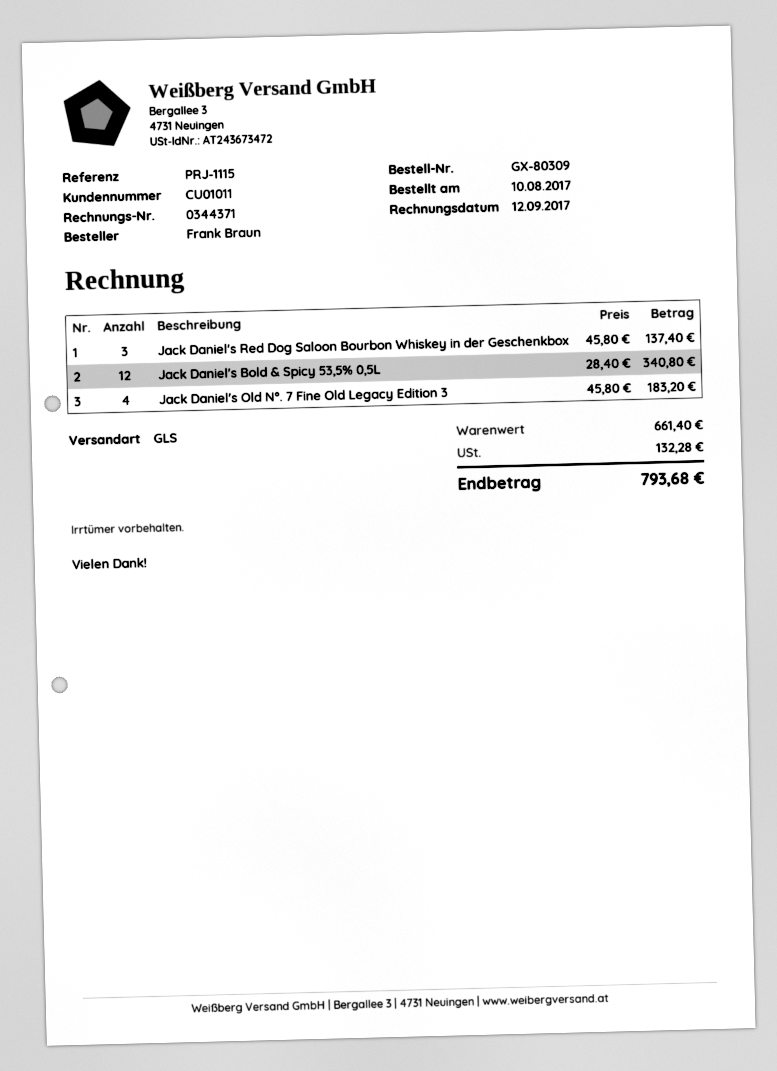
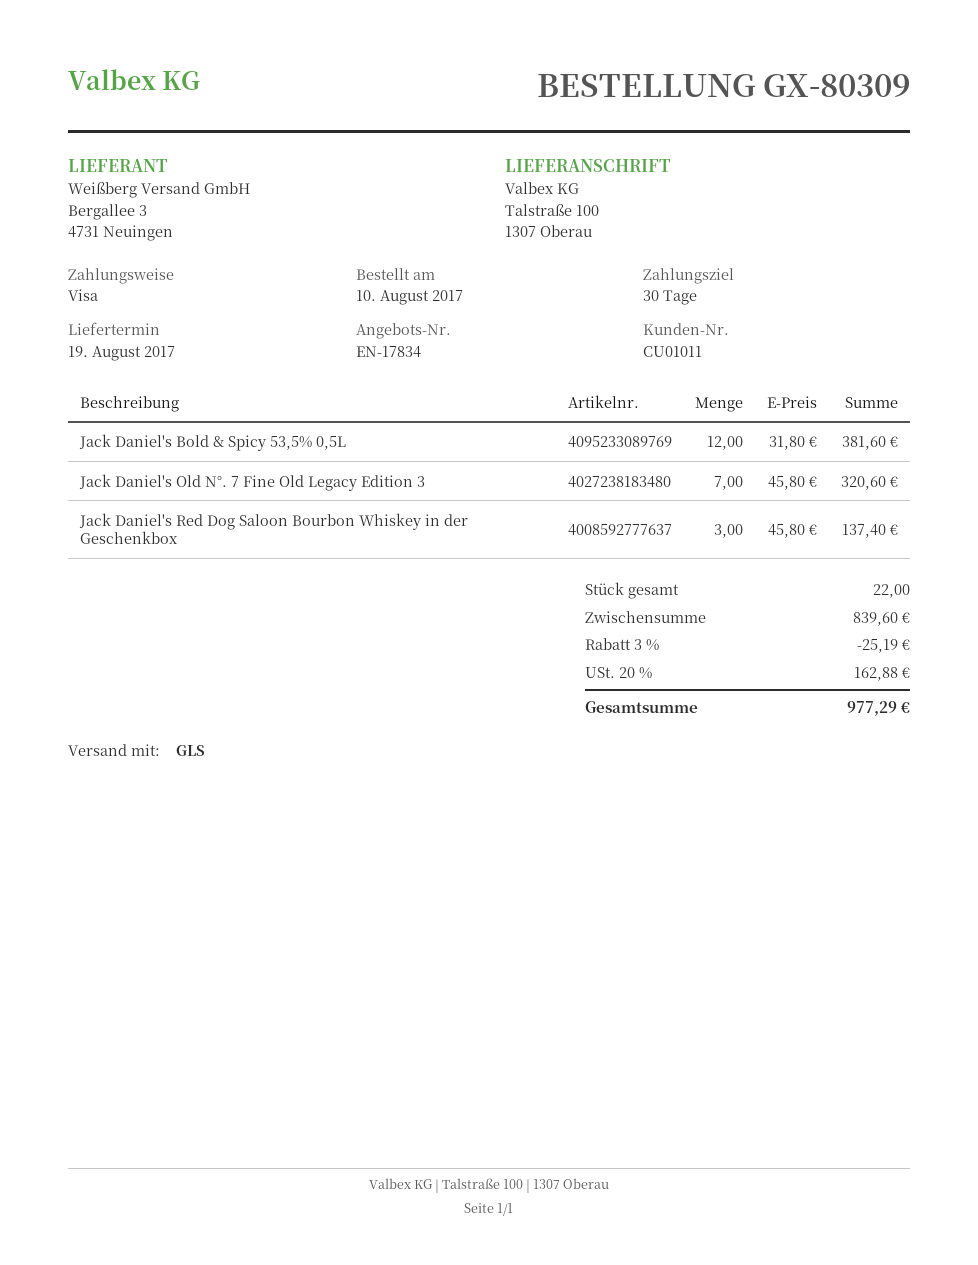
Jack Daniel's Bold & Spicy 53,5% 0,5L: 12 x 28.40 = 340.80 -> 12 x 31.80 = 381.60
Jack Daniel's Old N°. 7 Fine Old Legacy Edition 3: 4 x 45.80 = 183.20 -> 7 x 45.80 = 320.60
subtotal: 661.40 -> 839.60
discount: none -> 3% = 25.19
tax: 132.28 -> 162.88
total: 793.68 -> 977.29

